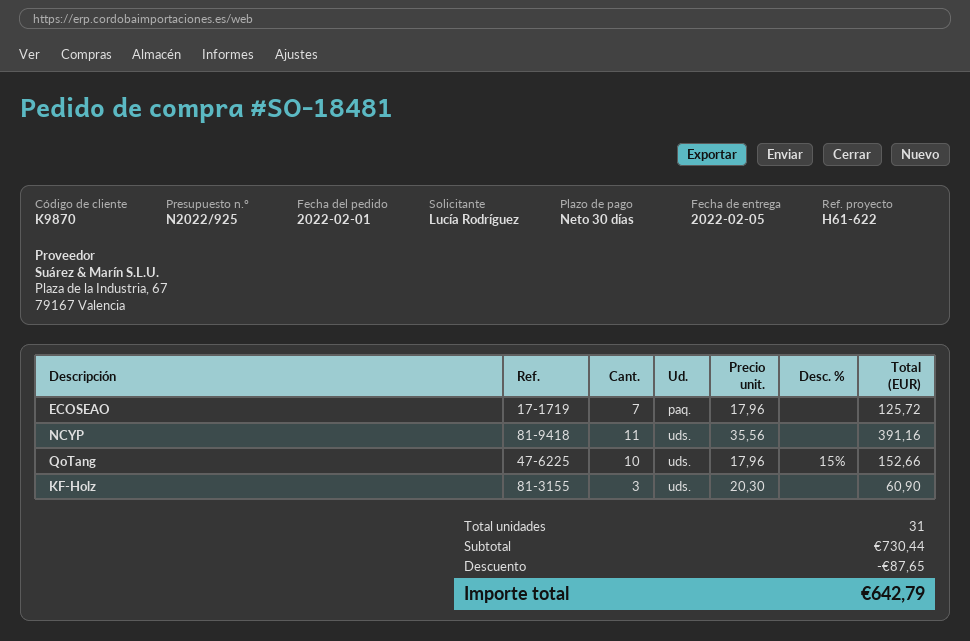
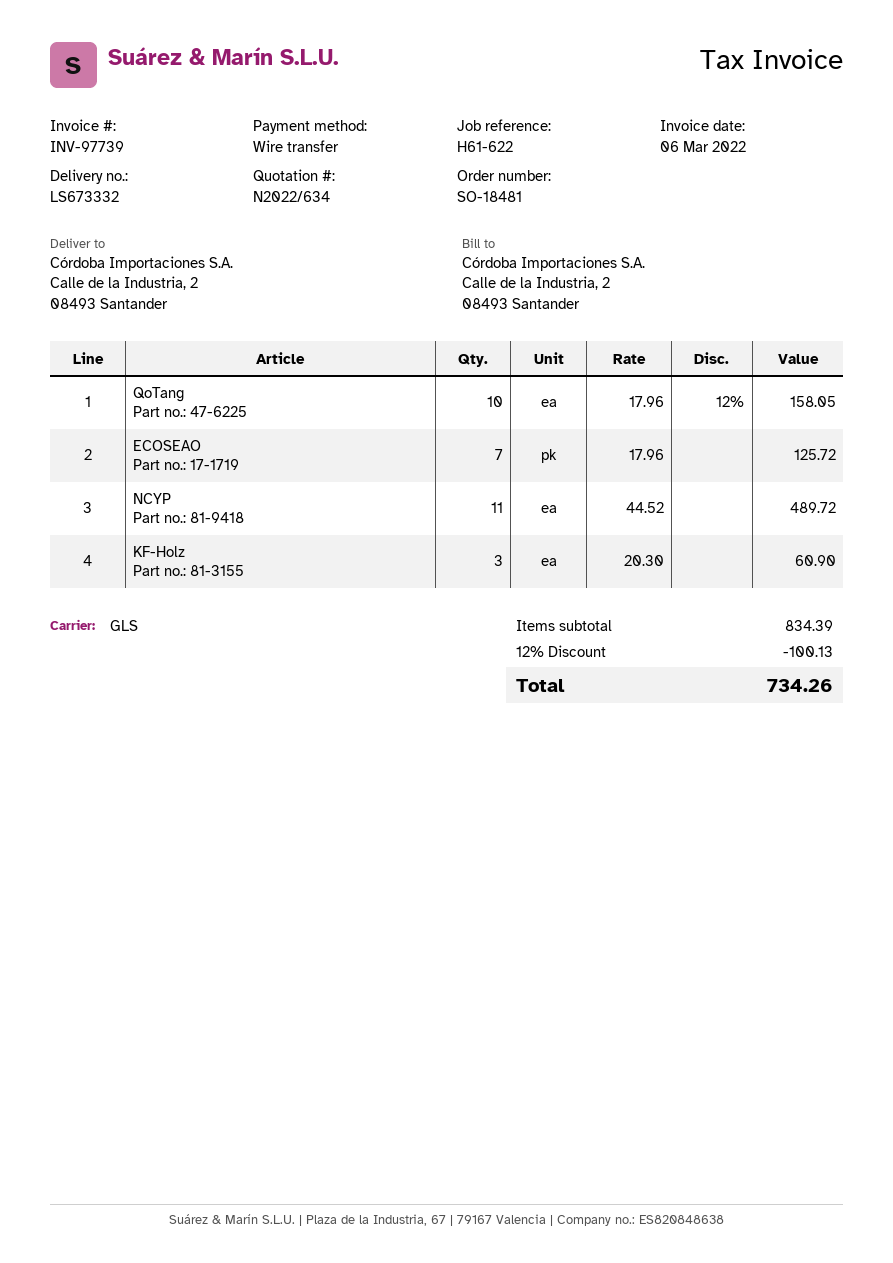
quote number: N2022/925 -> N2022/634
NCYP: 11 x 35.56 = 391.16 -> 11 x 44.52 = 489.72
QoTang: 10 x 17.96 - 15% = 152.66 -> 10 x 17.96 - 12% = 158.05
subtotal: 730.44 -> 834.39
discount: 87.65 -> 100.13
total: 642.79 -> 734.26

